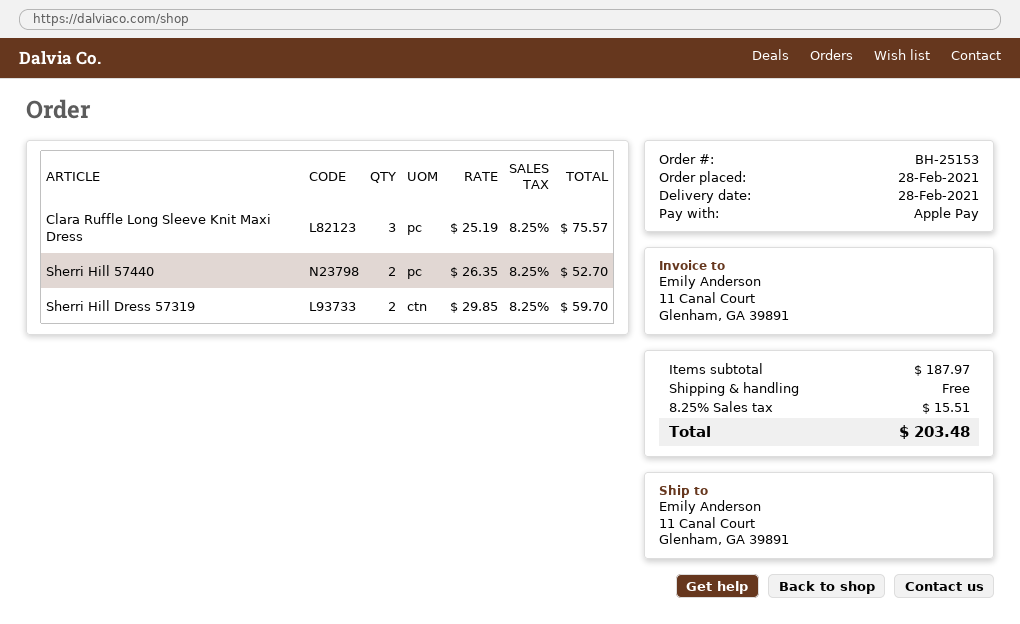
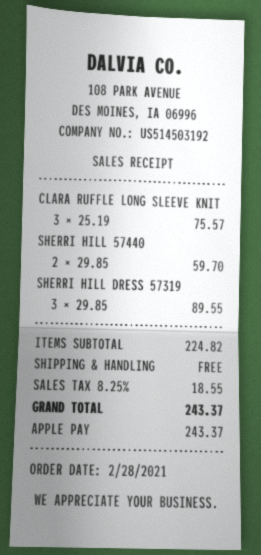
Sherri Hill 57440: 2 x 26.35 = 52.70 -> 2 x 29.85 = 59.70
Sherri Hill Dress 57319: 2 x 29.85 = 59.70 -> 3 x 29.85 = 89.55
subtotal: 187.97 -> 224.82
tax: 8.25% = 15.51 -> 8.25% = 18.55
total: 203.48 -> 243.37

